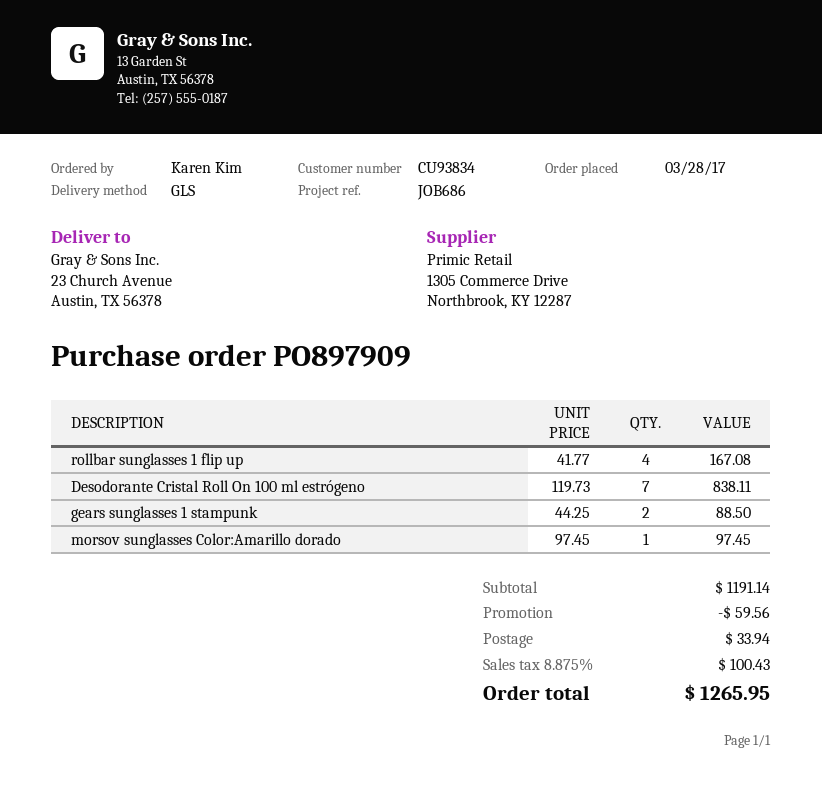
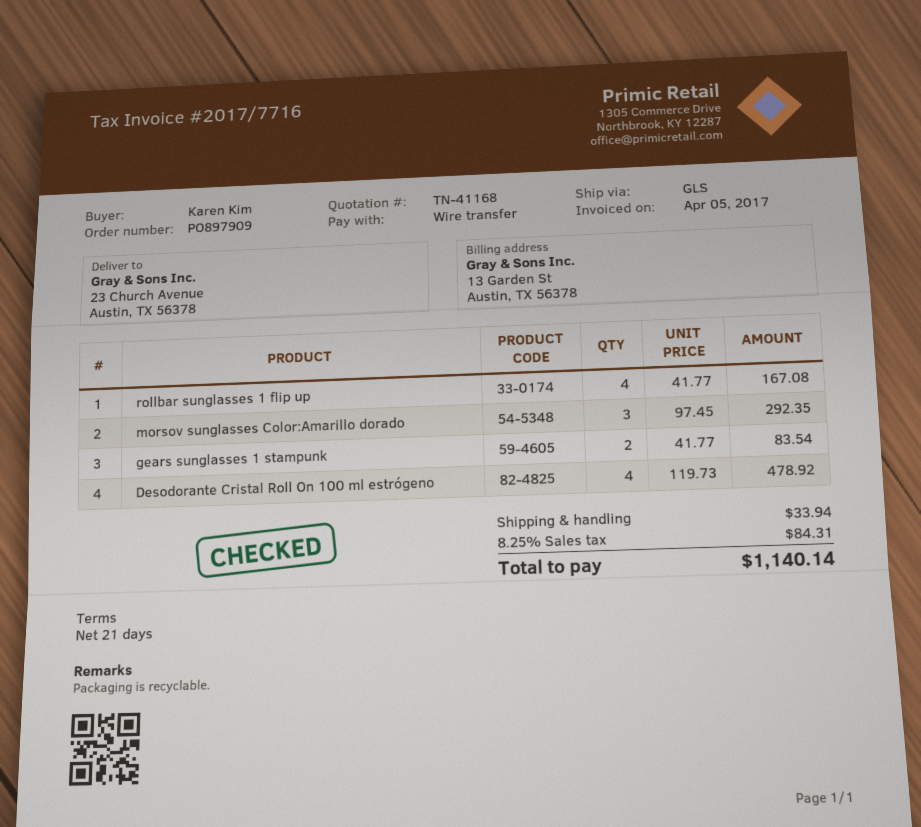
Desodorante Cristal Roll On 100 ml estrógeno: 7 x 119.73 = 838.11 -> 4 x 119.73 = 478.92
gears sunglasses 1 stampunk: 2 x 44.25 = 88.50 -> 2 x 41.77 = 83.54
morsov sunglasses Color:Amarillo dorado: 1 x 97.45 = 97.45 -> 3 x 97.45 = 292.35
discount: 59.56 -> none
tax: 8.875% = 100.43 -> 8.25% = 84.31
total: 1265.95 -> 1140.14

